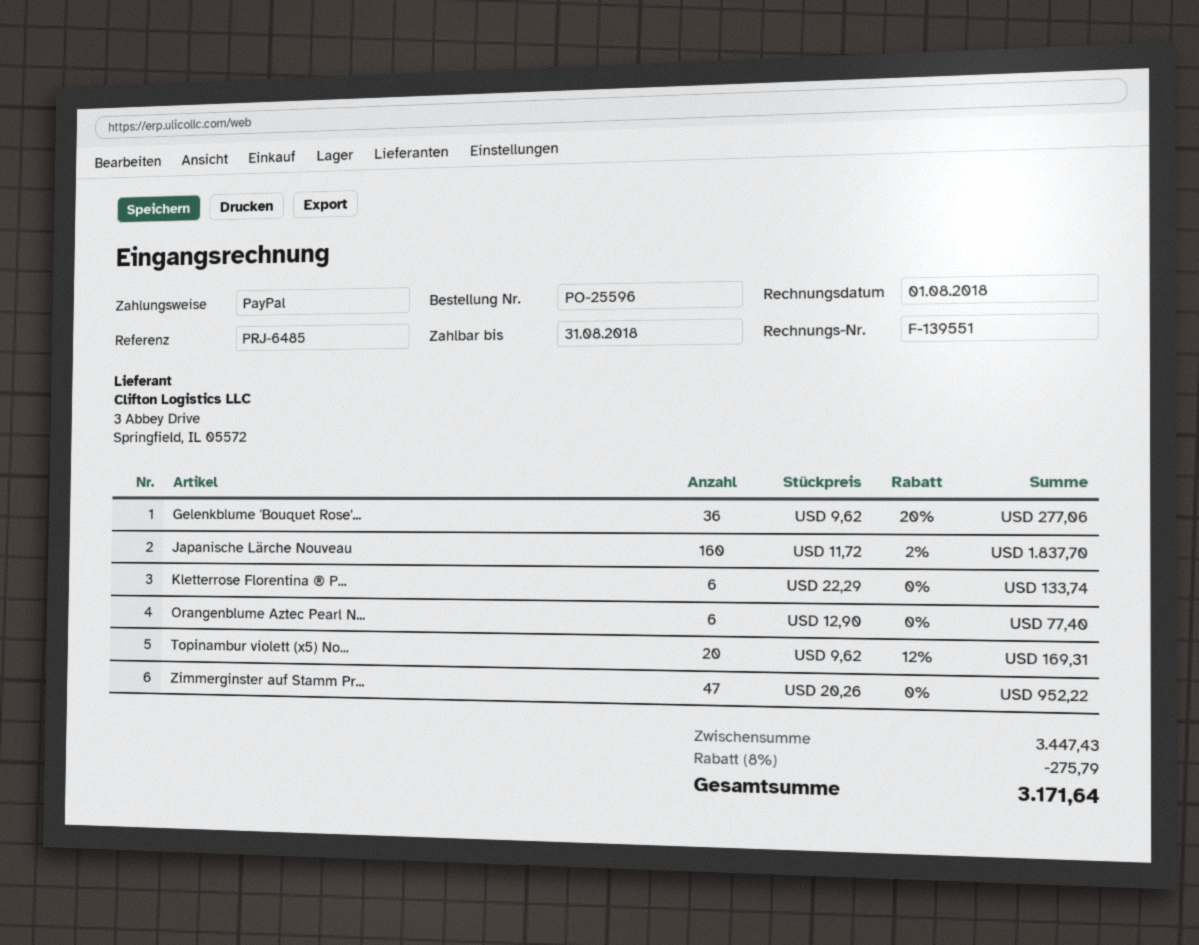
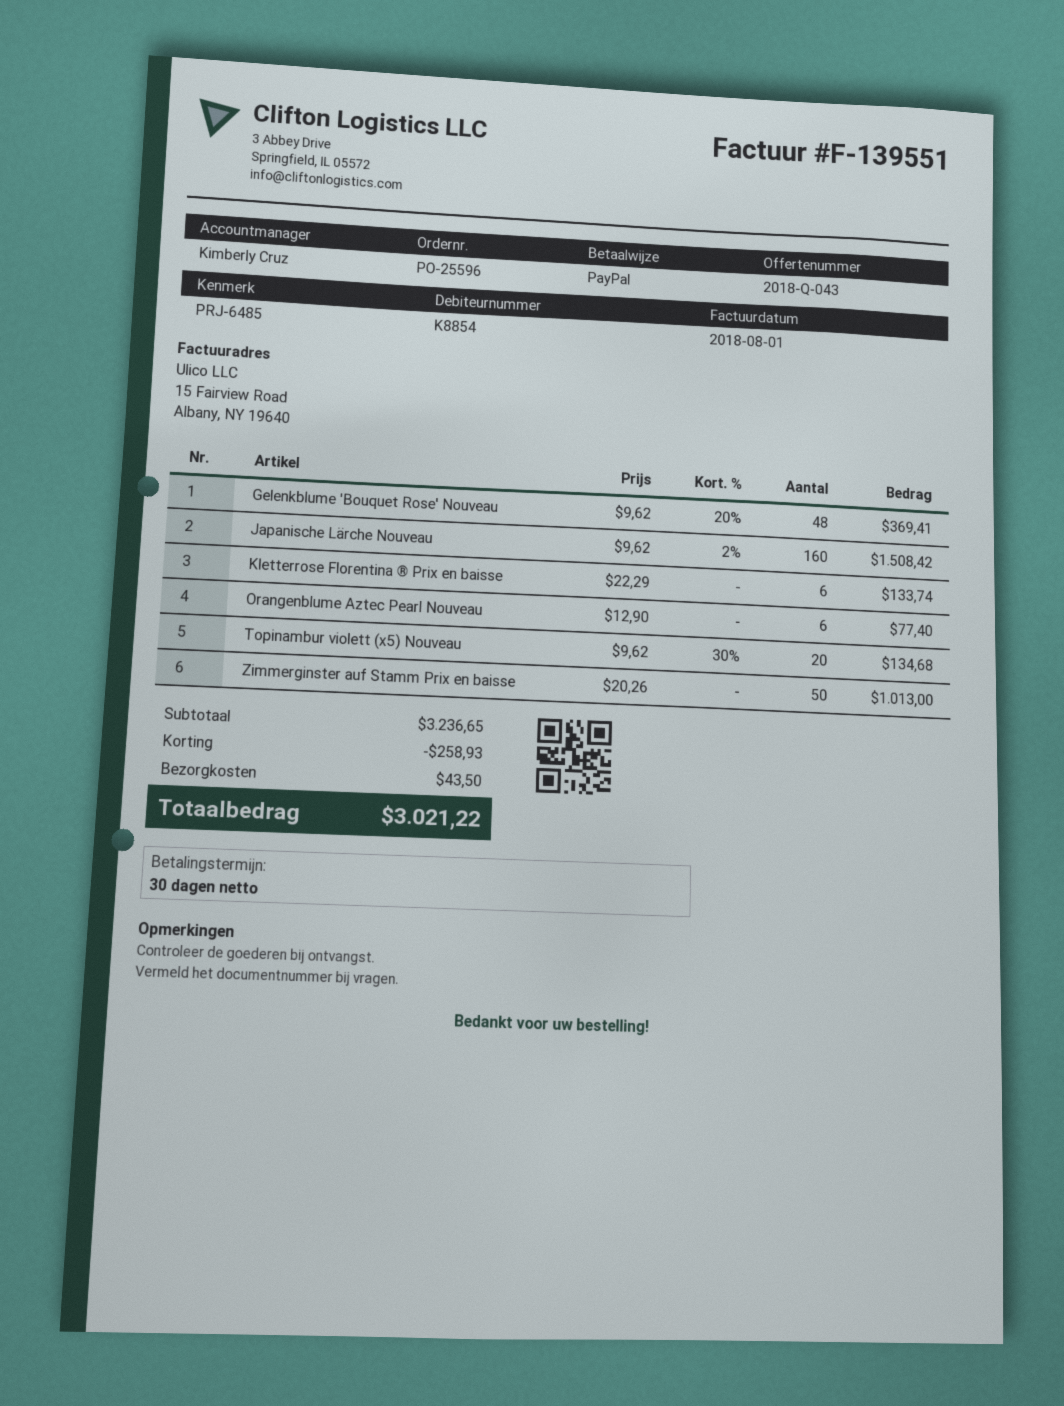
Gelenkblume 'Bouquet Rose'...: 36 x 9.62 - 20% = 277.06 -> 48 x 9.62 - 20% = 369.41
Japanische Lärche Nouveau: 160 x 11.72 - 2% = 1837.70 -> 160 x 9.62 - 2% = 1508.42
Topinambur violett (x5) No...: 20 x 9.62 - 12% = 169.31 -> 20 x 9.62 - 30% = 134.68
Zimmerginster auf Stamm Pr...: 47 x 20.26 = 952.22 -> 50 x 20.26 = 1013.00
subtotal: 3447.43 -> 3236.65
discount: 275.79 -> 258.93
shipping: none -> 43.50
total: 3171.64 -> 3021.22

